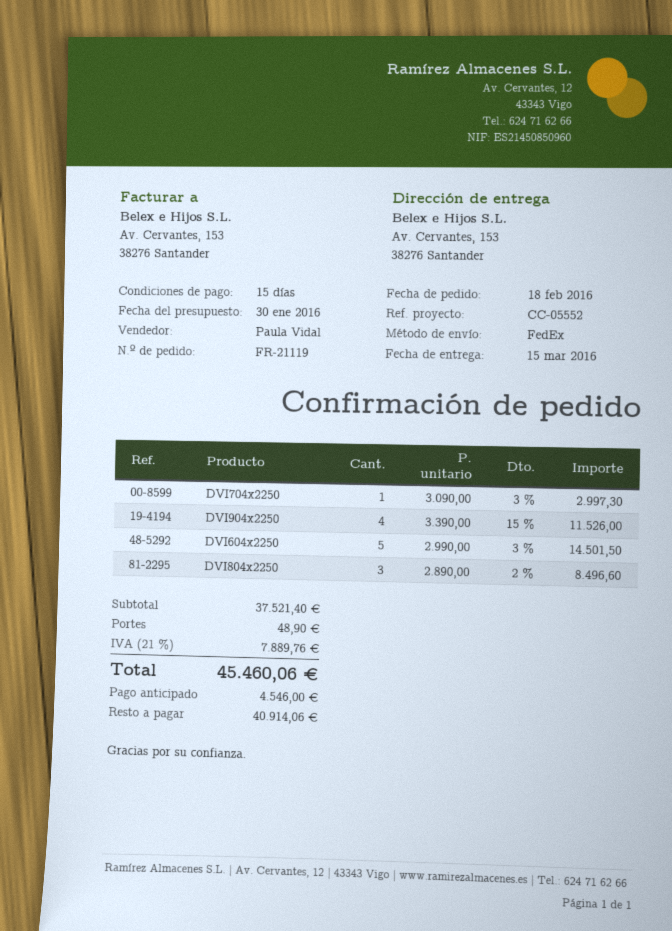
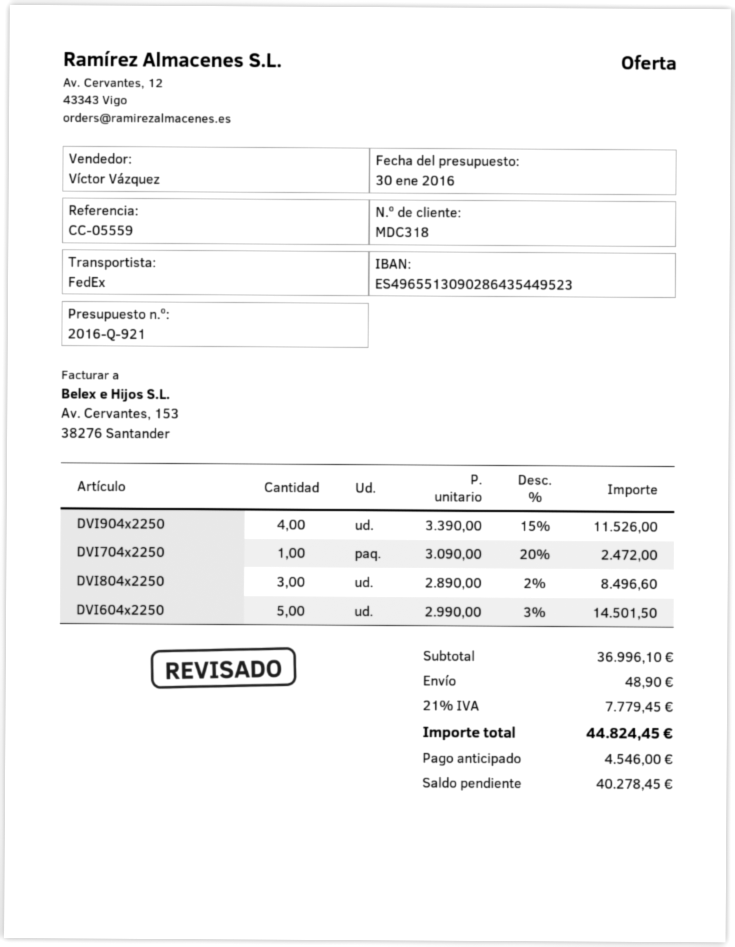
reference: CC-05552 -> CC-05559
sales rep: Paula Vidal -> Víctor Vázquez
DVI704x2250: 1 x 3090.00 - 3% = 2997.30 -> 1 x 3090.00 - 20% = 2472.00
subtotal: 37521.40 -> 36996.10
tax: 21% = 7889.76 -> 21% = 7779.45
total: 45460.06 -> 44824.45
balance: 40914.06 -> 40278.45

